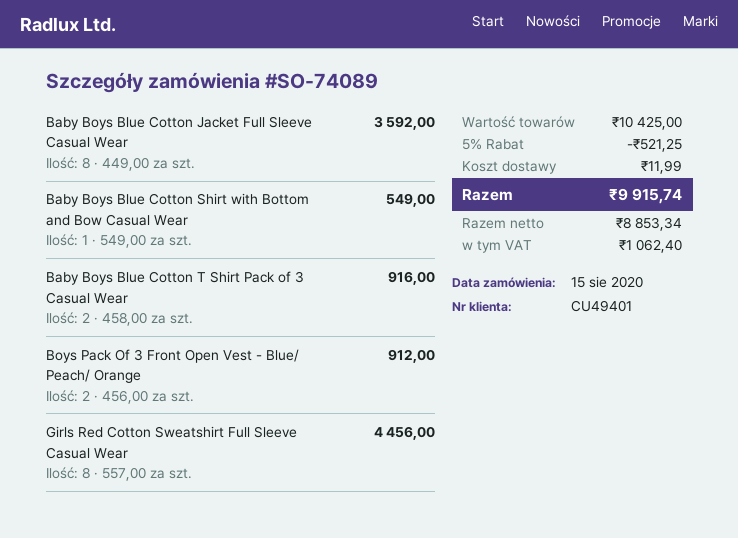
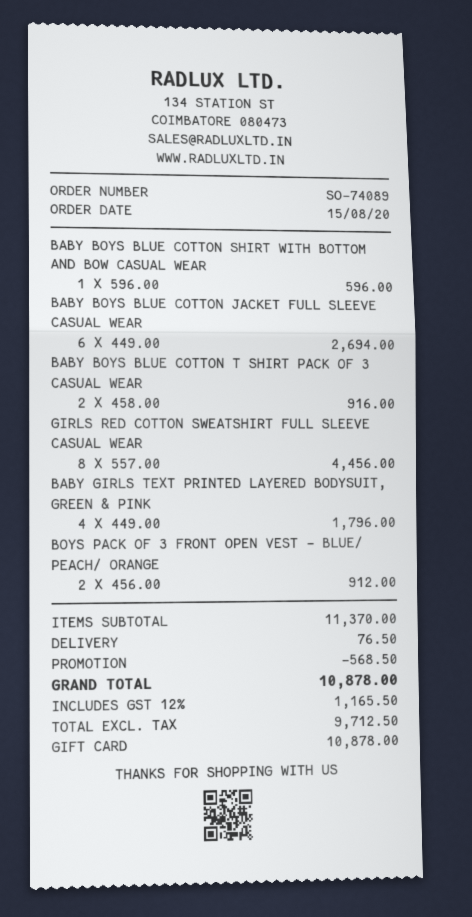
Baby Boys Blue Cotton Jacket Full Sleeve Casual Wear: 8 x 449.00 = 3592.00 -> 6 x 449.00 = 2694.00
Baby Boys Blue Cotton Shirt with Bottom and Bow Casual Wear: 1 x 549.00 = 549.00 -> 1 x 596.00 = 596.00
BABY GIRLS TEXT PRINTED LAYERED BODYSUIT, GREEN & PINK: none -> 4 x 449.00 = 1796.00
subtotal: 10425.00 -> 11370.00
discount: 521.25 -> 568.50
shipping: 11.99 -> 76.50
net: 8853.34 -> 9712.50
tax: 1062.40 -> 1165.50
total: 9915.74 -> 10878.00

